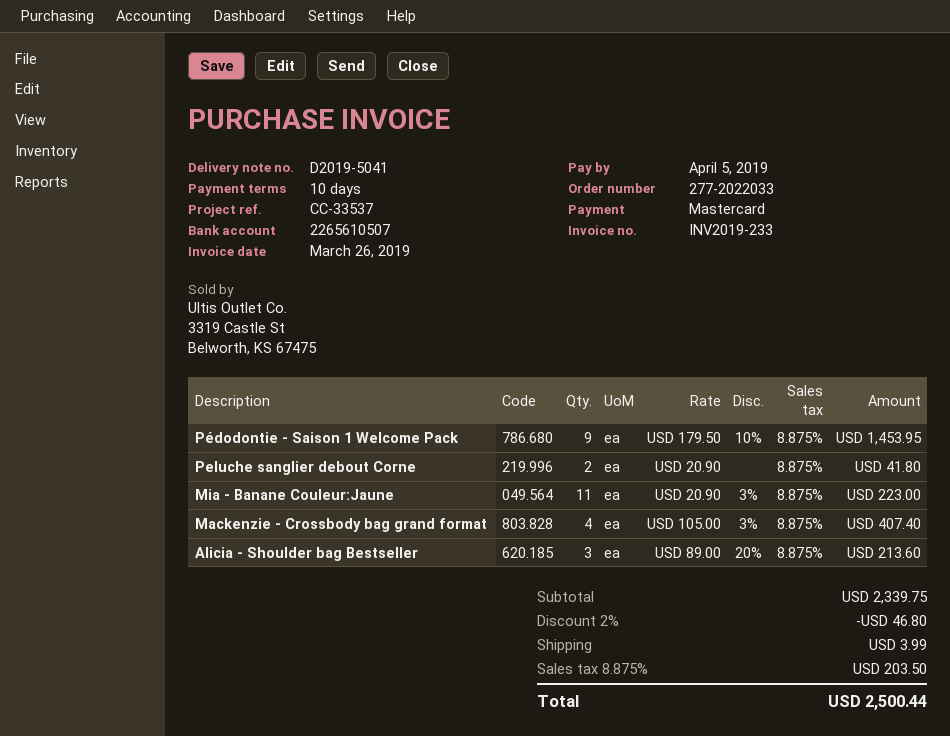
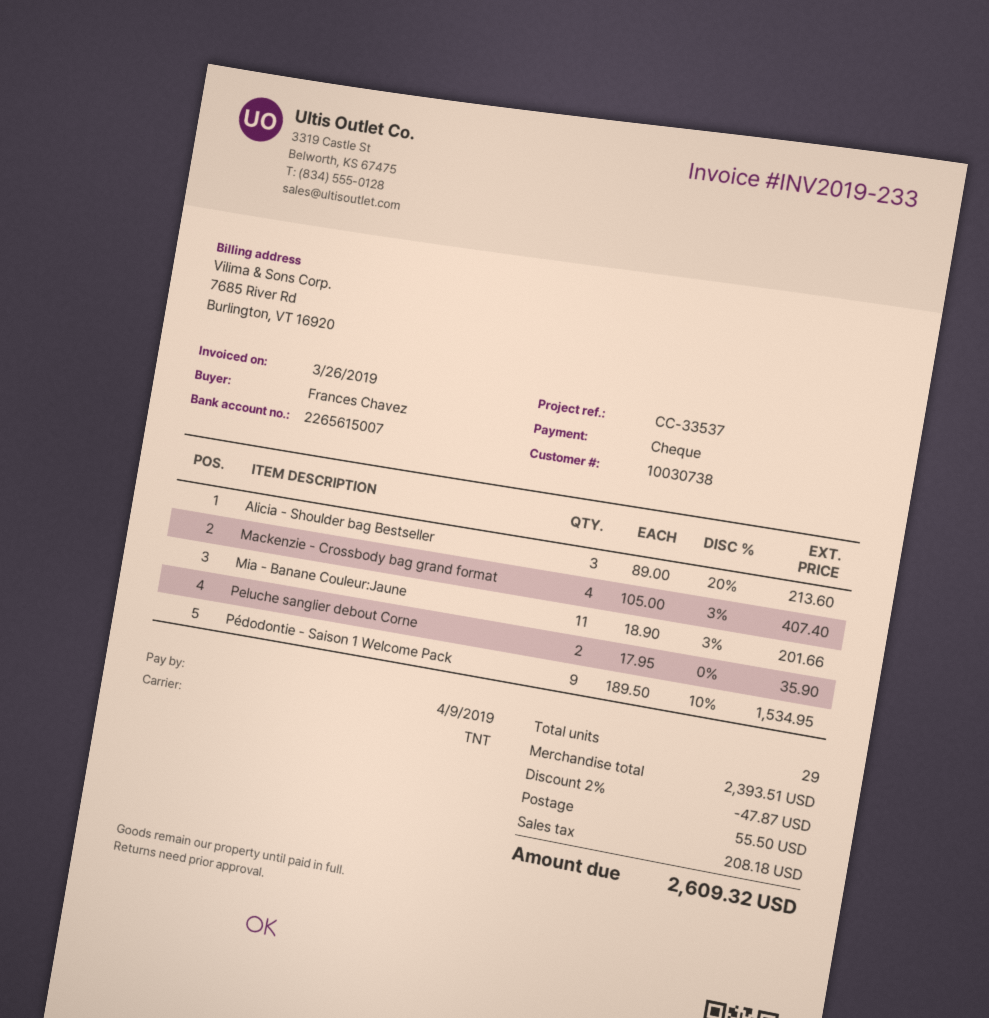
due date: 2019-04-05 -> 2019-04-09
payment method: Mastercard -> cheque
bank account: 2265610507 -> 2265615007
Pédodontie - Saison 1 Welcome Pack: 9 x 179.50 - 10% = 1453.95 -> 9 x 189.50 - 10% = 1534.95
Peluche sanglier debout Corne: 2 x 20.90 = 41.80 -> 2 x 17.95 = 35.90
Mia - Banane Couleur:Jaune: 11 x 20.90 - 3% = 223.00 -> 11 x 18.90 - 3% = 201.66
subtotal: 2339.75 -> 2393.51
discount: 2% = 46.80 -> 2% = 47.87
shipping: 3.99 -> 55.50
tax: 203.50 -> 208.18
total: 2500.44 -> 2609.32

